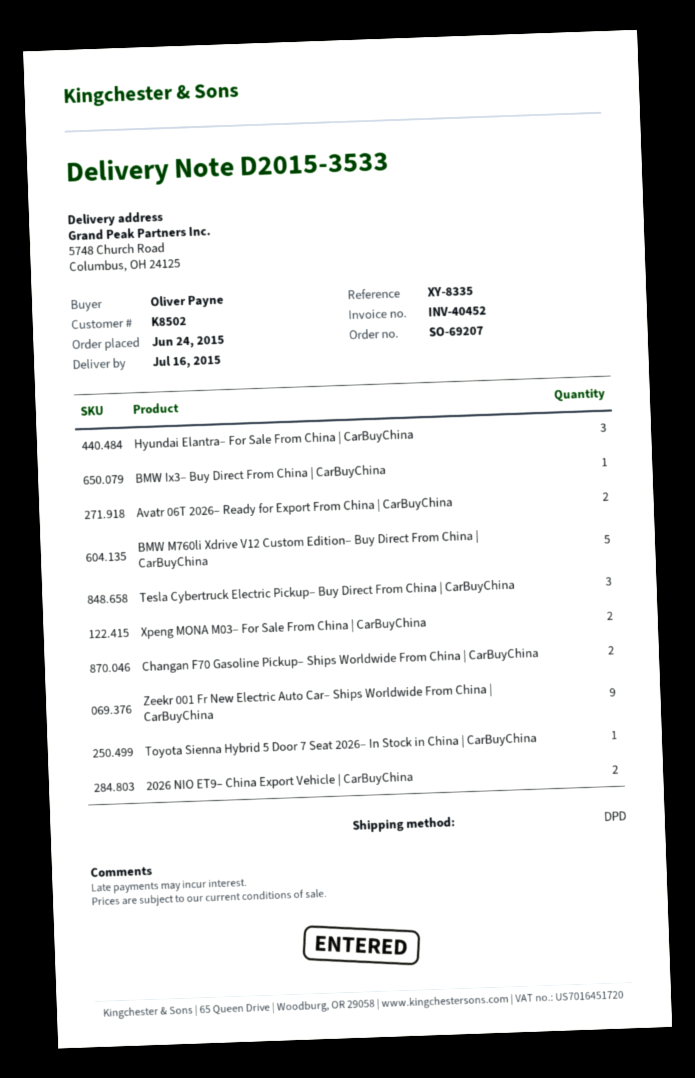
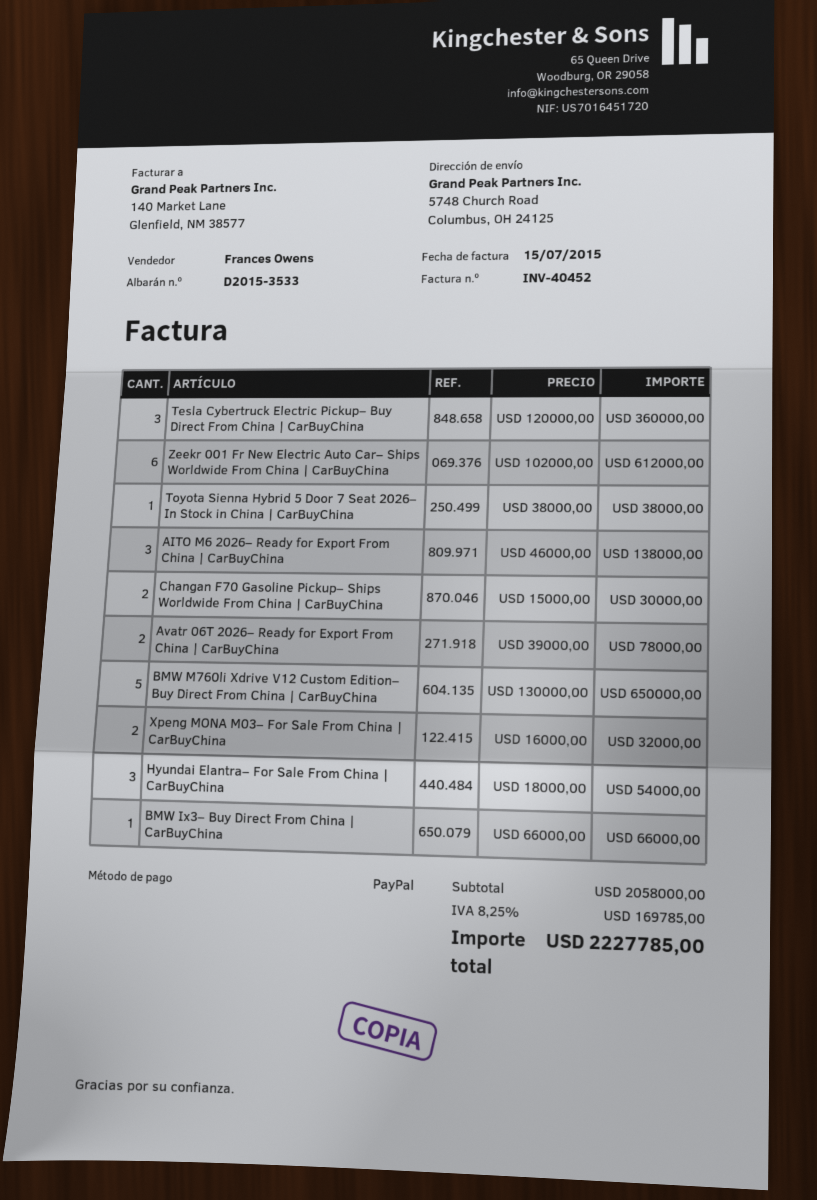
Zeekr 001 Fr New Electric Auto Car– Ships Worldwide From China | CarBuyChina: 9 -> 6
2026 NIO ET9– China Export Vehicle | CarBuyChina: 2 -> none
AITO M6 2026– Ready for Export From China | CarBuyChina: none -> 3

